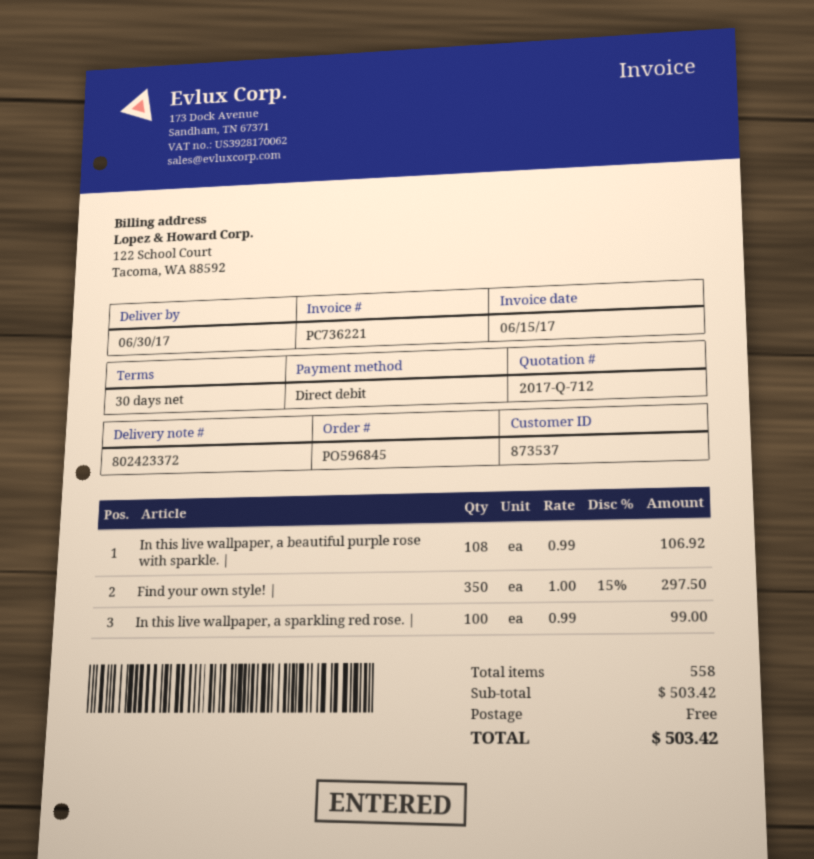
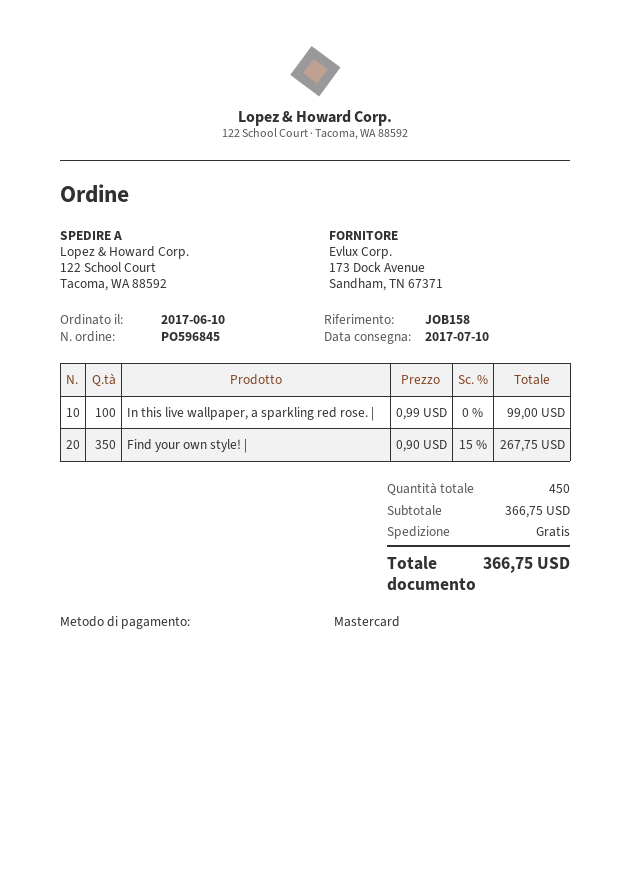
delivery date: 2017-06-30 -> 2017-07-10
payment method: direct debit -> Mastercard
In this live wallpaper, a beautiful purple rose with sparkle. |: 108 x 0.99 = 106.92 -> none
Find your own style! |: 350 x 1.00 - 15% = 297.50 -> 350 x 0.90 - 15% = 267.75
total quantity: 558 -> 450
subtotal: 503.42 -> 366.75
total: 503.42 -> 366.75

